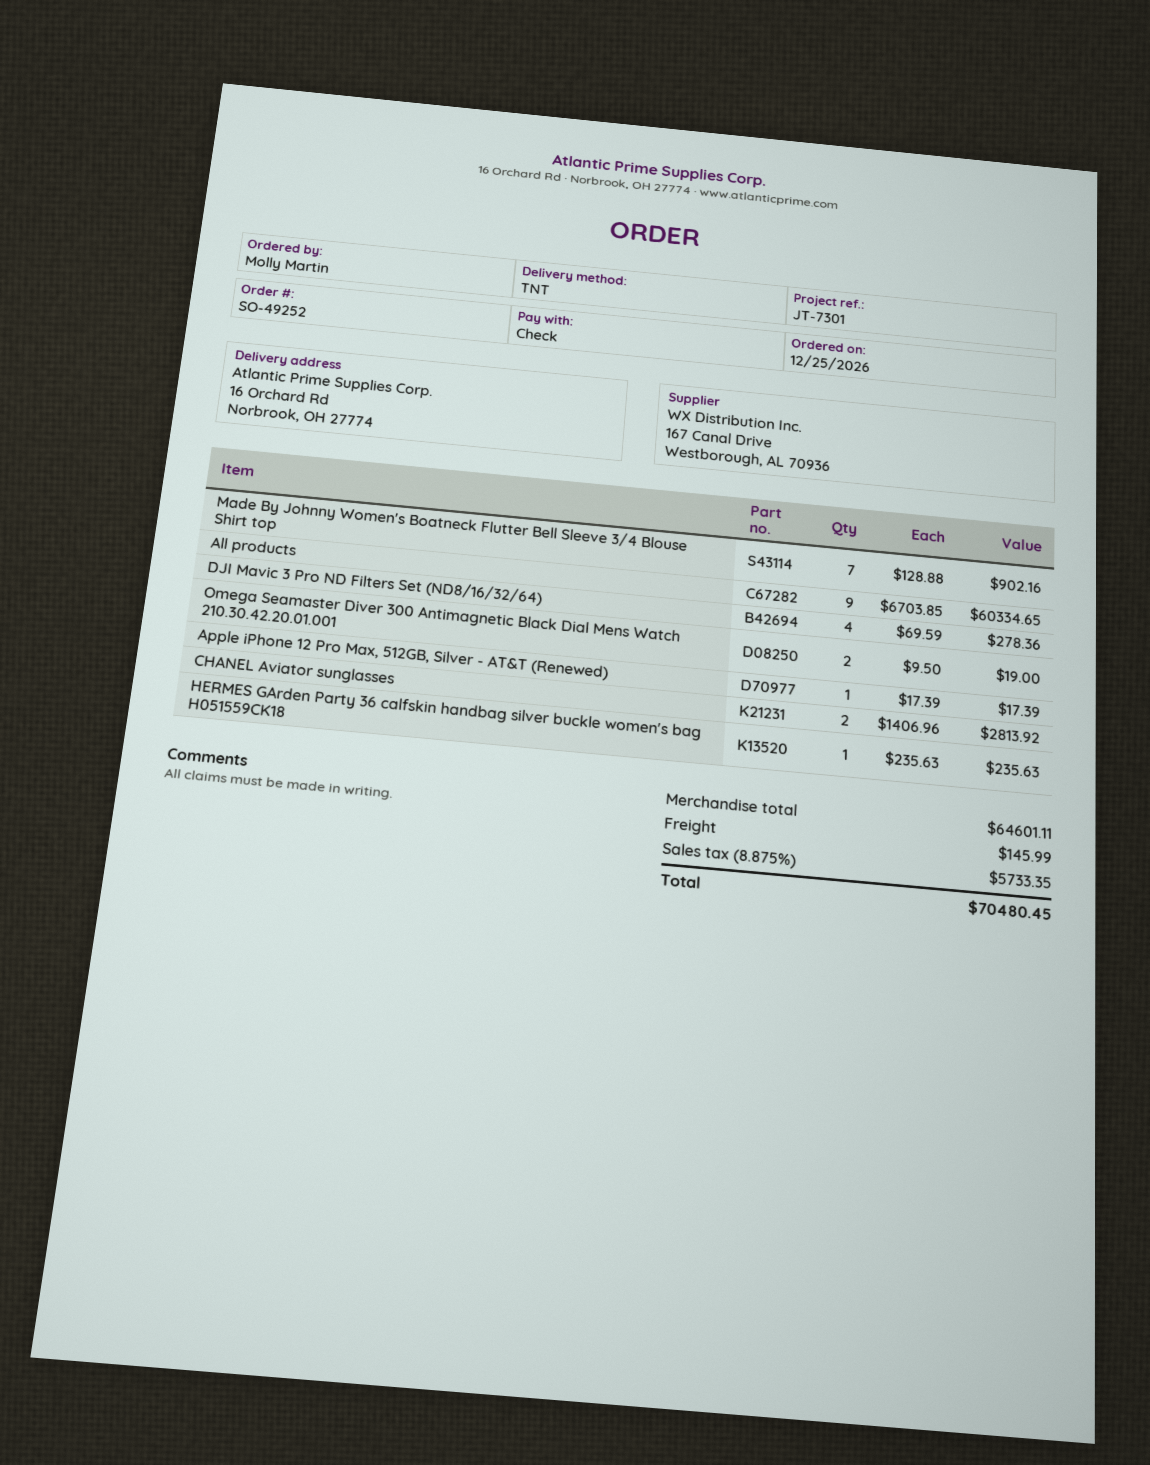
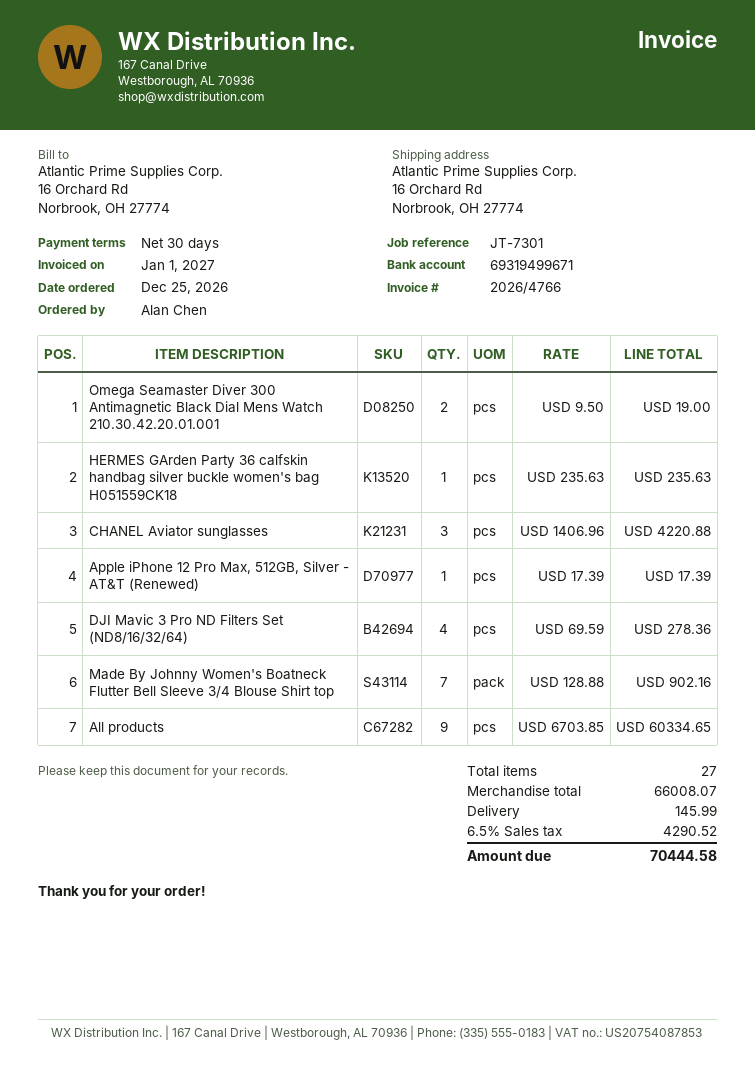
ordered by: Molly Martin -> Alan Chen
CHANEL Aviator sunglasses: 2 x 1406.96 = 2813.92 -> 3 x 1406.96 = 4220.88
subtotal: 64601.11 -> 66008.07
tax: 8.875% = 5733.35 -> 6.5% = 4290.52
total: 70480.45 -> 70444.58

